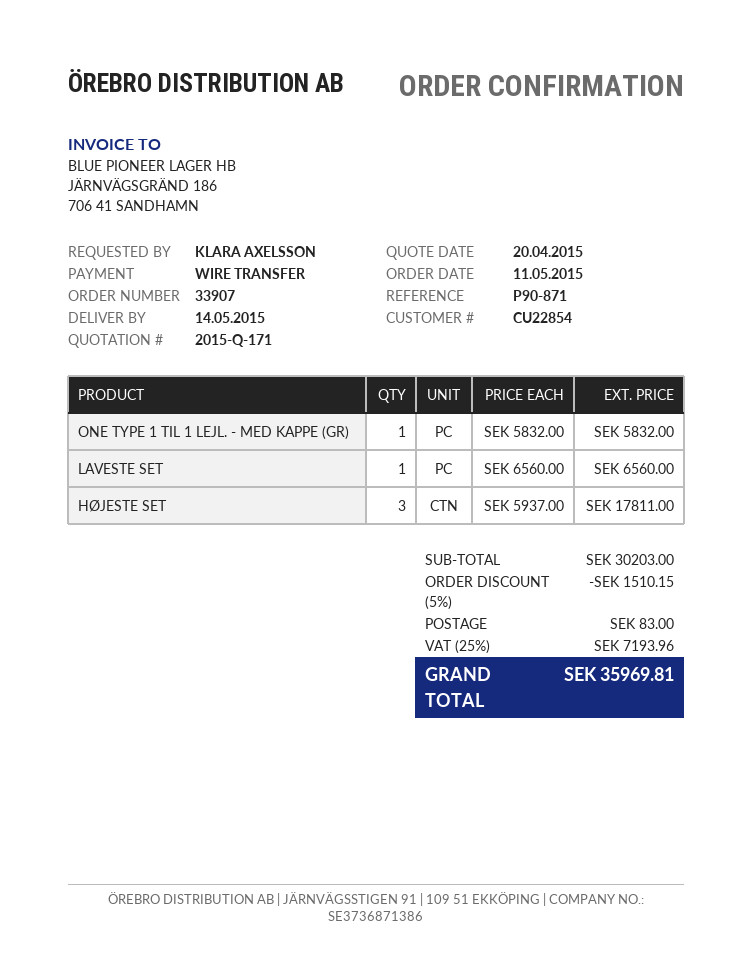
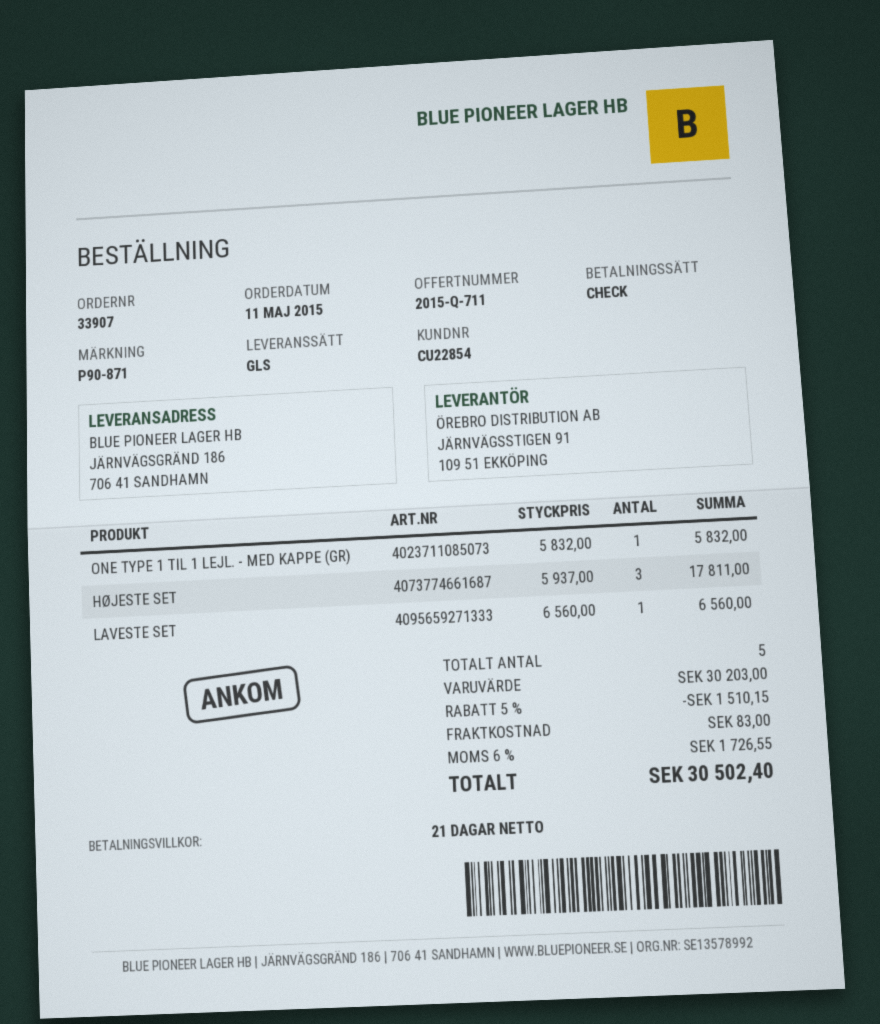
quote number: 2015-Q-171 -> 2015-Q-711
payment method: bank transfer -> cheque
tax: 25% = 7193.96 -> 6% = 1726.55
total: 35969.81 -> 30502.40

